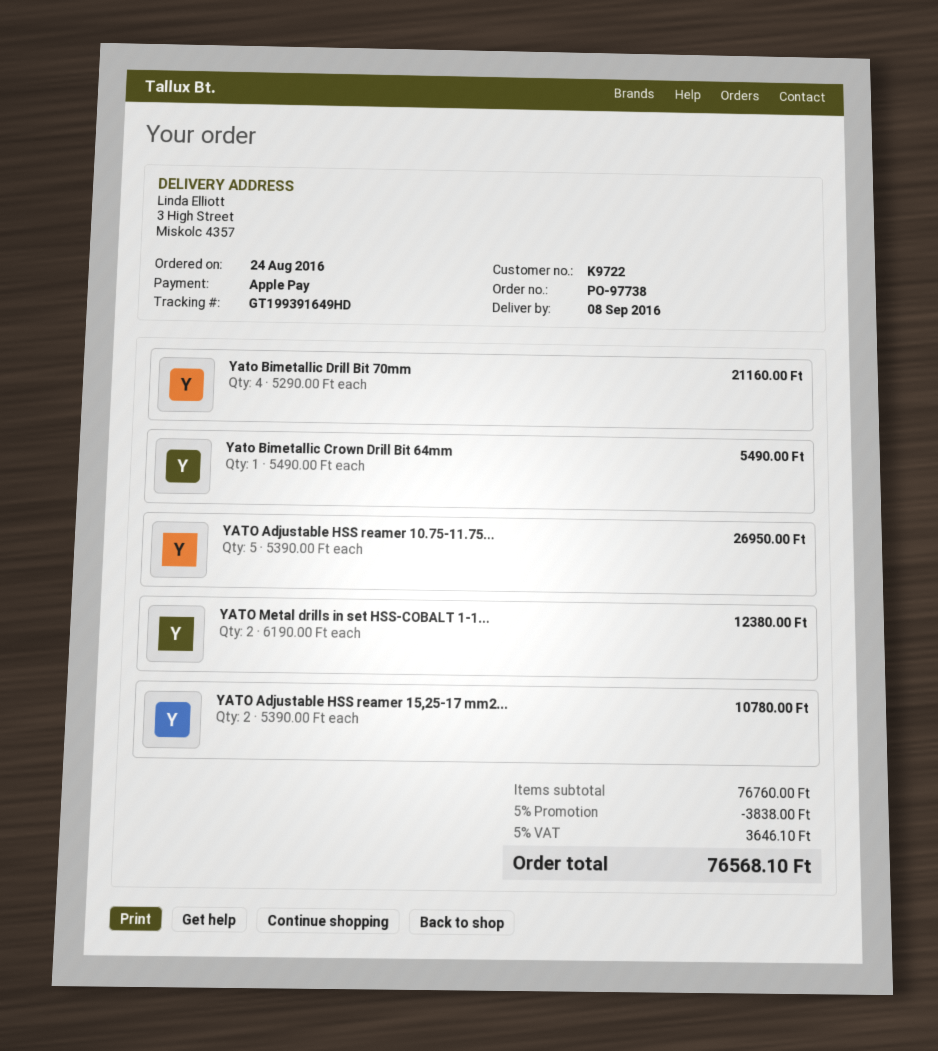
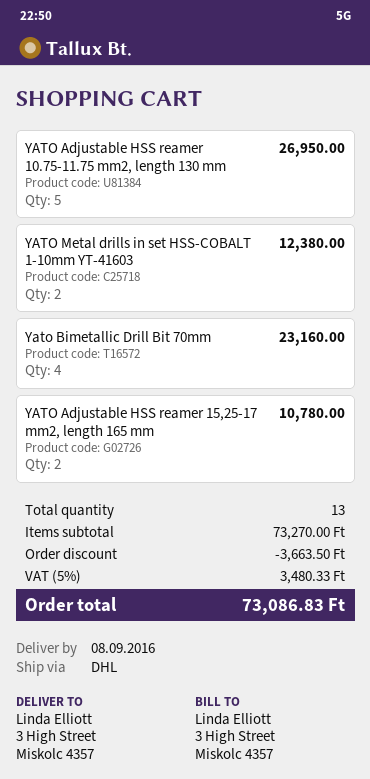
Yato Bimetallic Drill Bit 70mm: 4 for 21160.00 -> 4 for 23160.00
Yato Bimetallic Crown Drill Bit 64mm: 1 for 5490.00 -> none
subtotal: 76760.00 -> 73270.00
discount: 3838.00 -> 3663.50
tax: 5% = 3646.10 -> 5% = 3480.33
total: 76568.10 -> 73086.83

